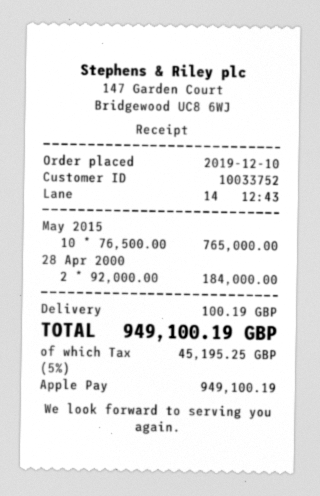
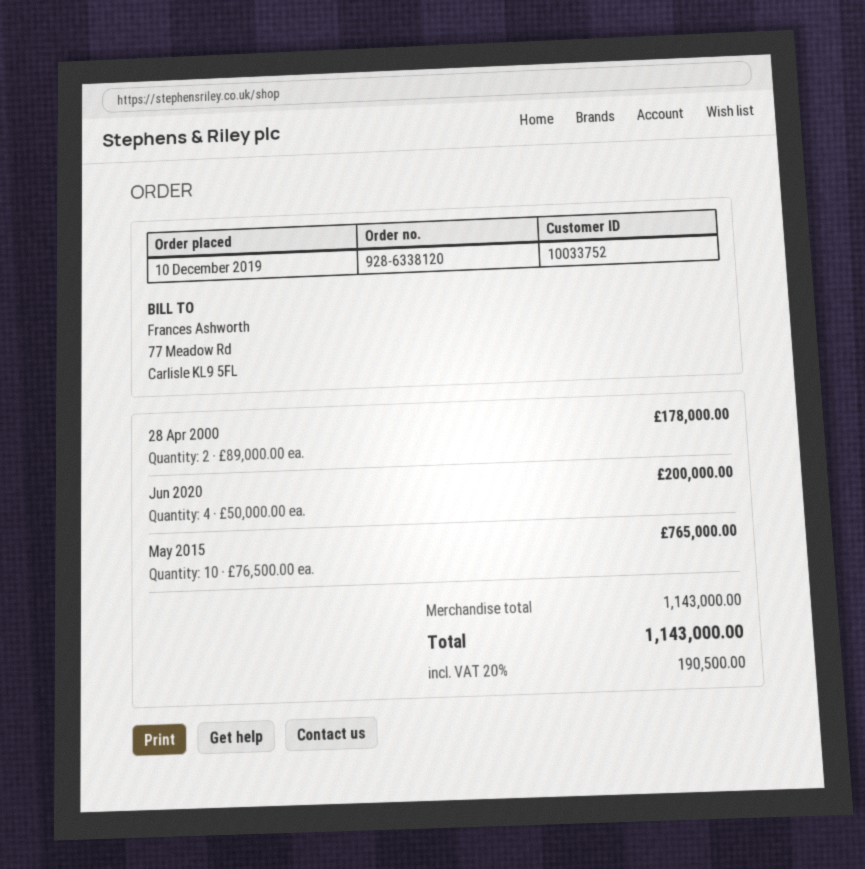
28 Apr 2000: 2 x 92000.00 = 184000.00 -> 2 x 89000.00 = 178000.00
Jun 2020: none -> 4 x 50000.00 = 200000.00
shipping: 100.19 -> none
tax: 5% = 45195.25 -> 20% = 190500.00
total: 949100.19 -> 1143000.00

